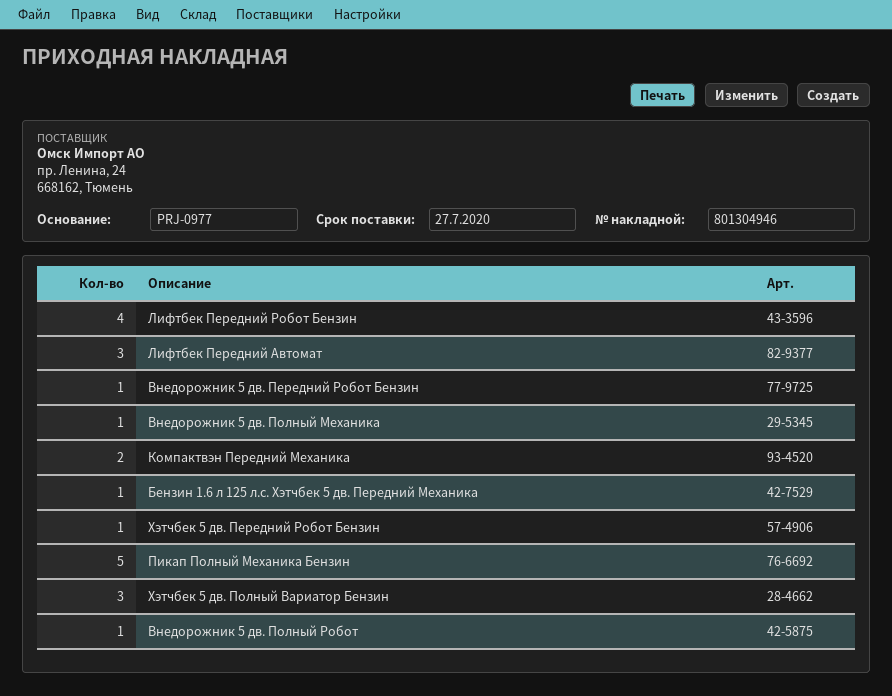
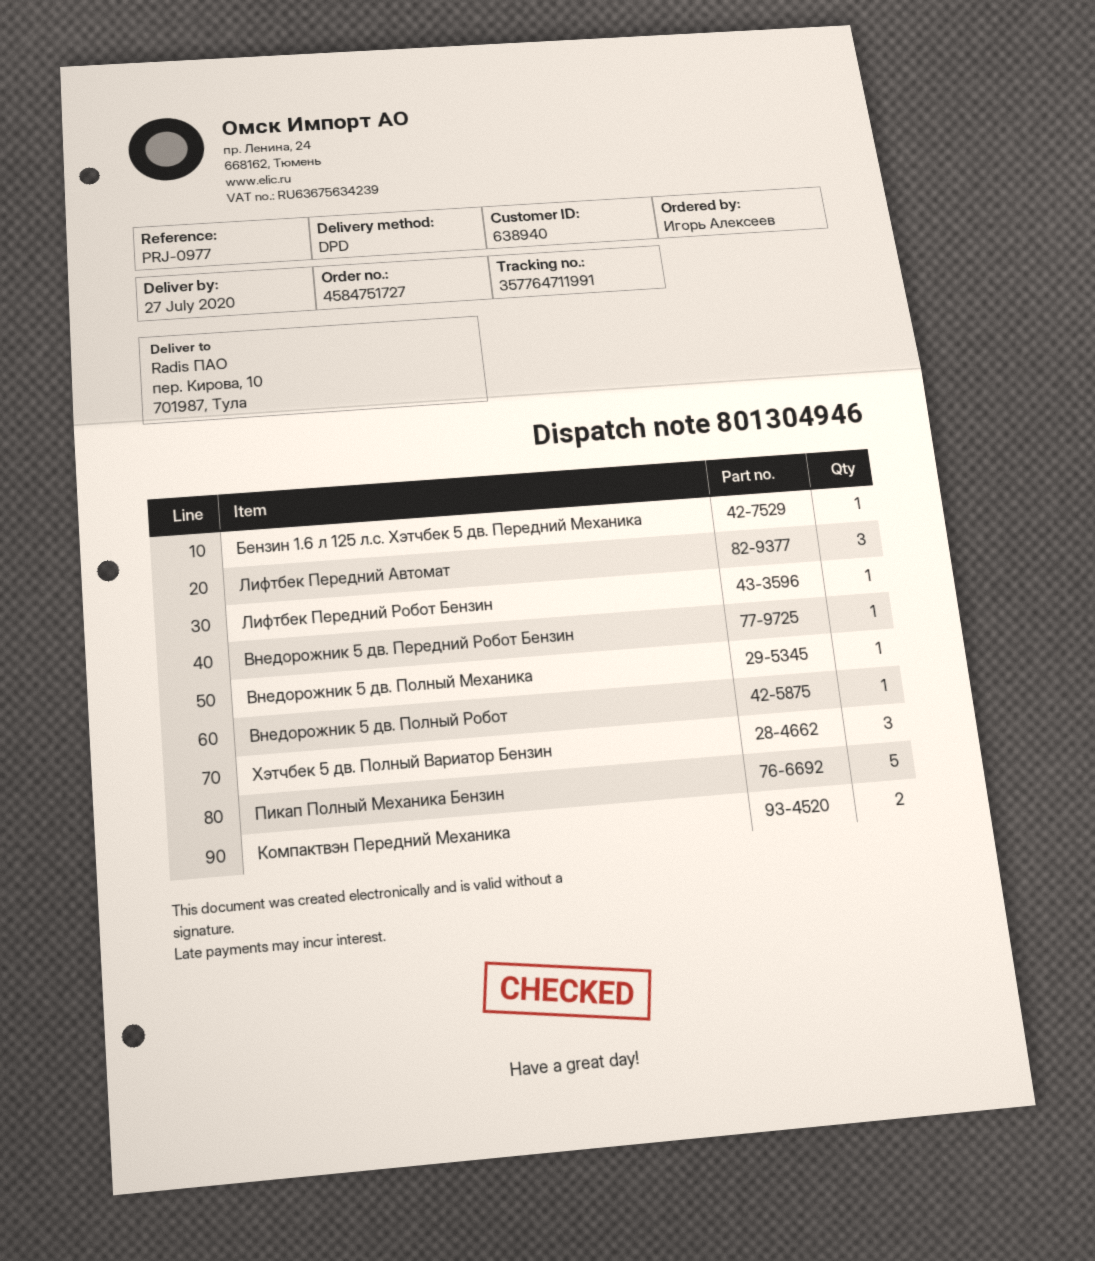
Лифтбек Передний Робот Бензин: 4 -> 1
Хэтчбек 5 дв. Передний Робот Бензин: 1 -> none

